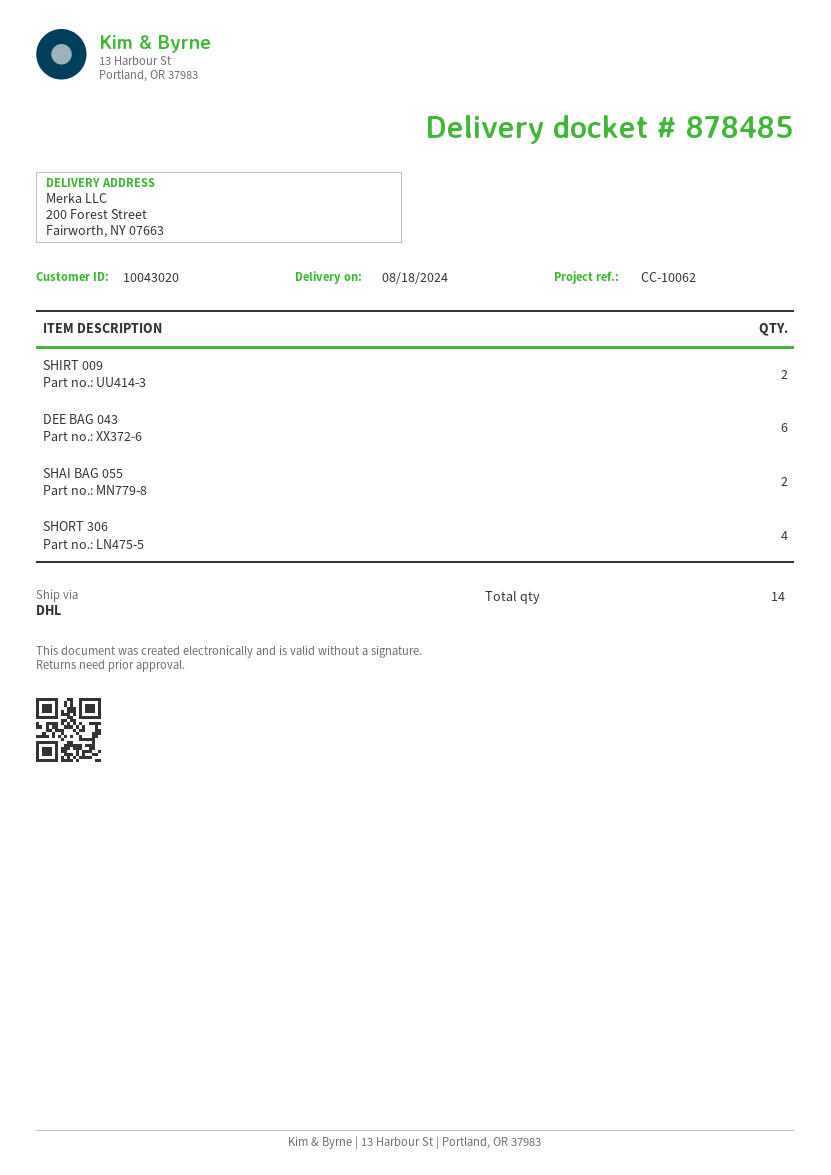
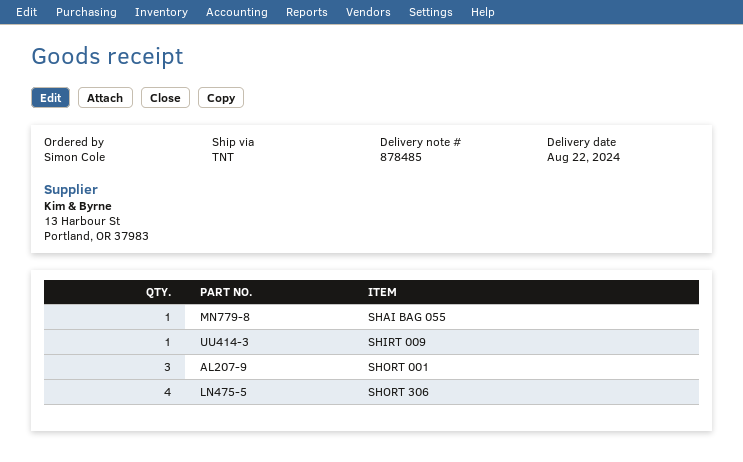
delivery date: 2024-08-18 -> 2024-08-22
shipping method: DHL -> TNT
SHIRT 009: 2 -> 1
DEE BAG 043: 6 -> none
SHAI BAG 055: 2 -> 1
SHORT 001: none -> 3

